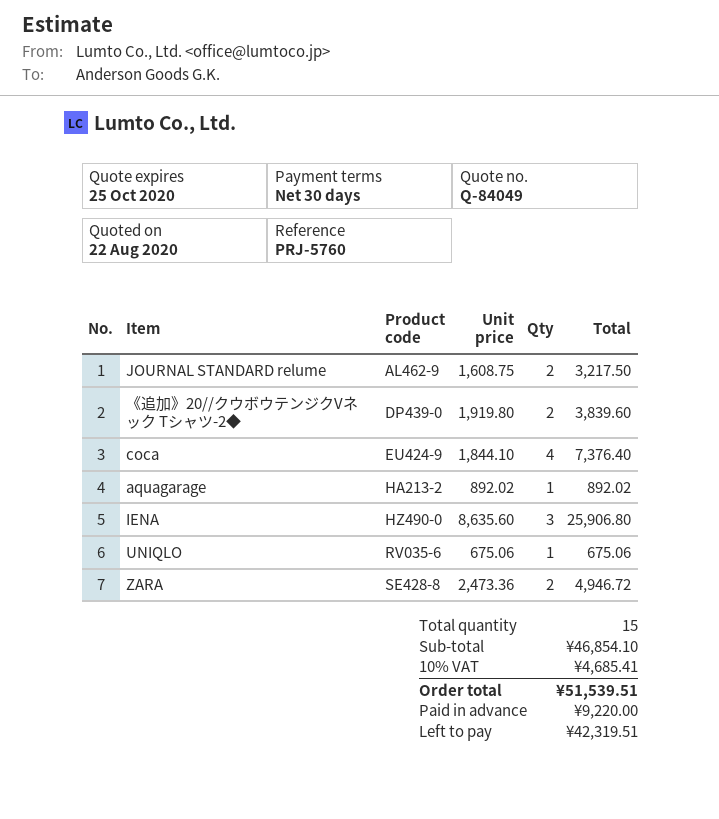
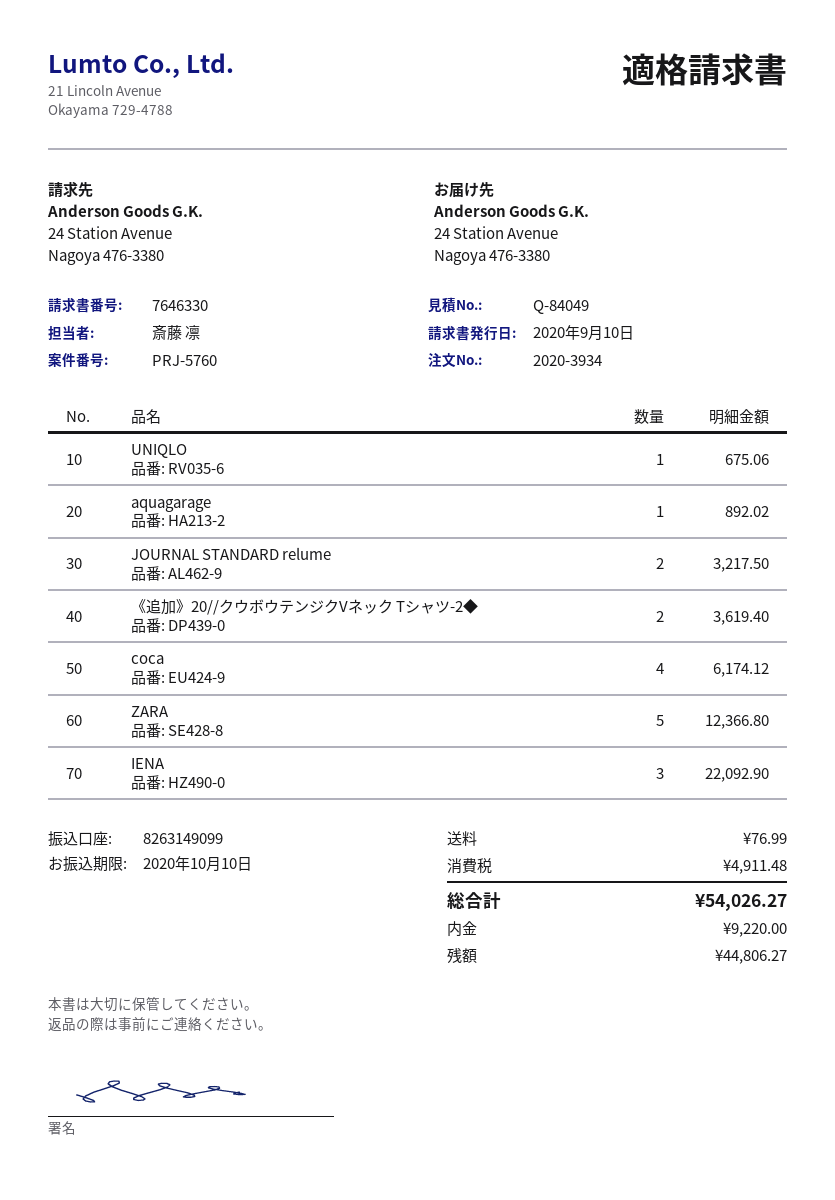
《追加》20//クウボウテンジクVネック Tシャツ-2◆: 2 for 3839.60 -> 2 for 3619.40
coca: 4 for 7376.40 -> 4 for 6174.12
IENA: 3 for 25906.80 -> 3 for 22092.90
ZARA: 2 for 4946.72 -> 5 for 12366.80
shipping: none -> 76.99
tax: 4685.41 -> 4911.48
total: 51539.51 -> 54026.27
balance: 42319.51 -> 44806.27

